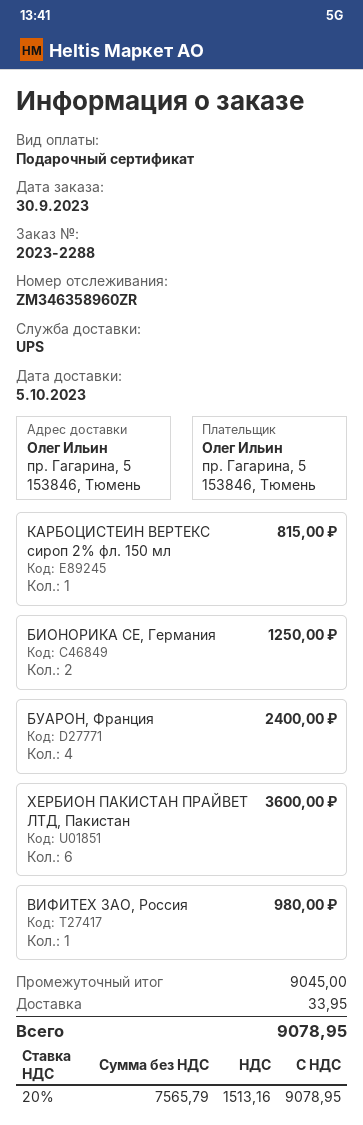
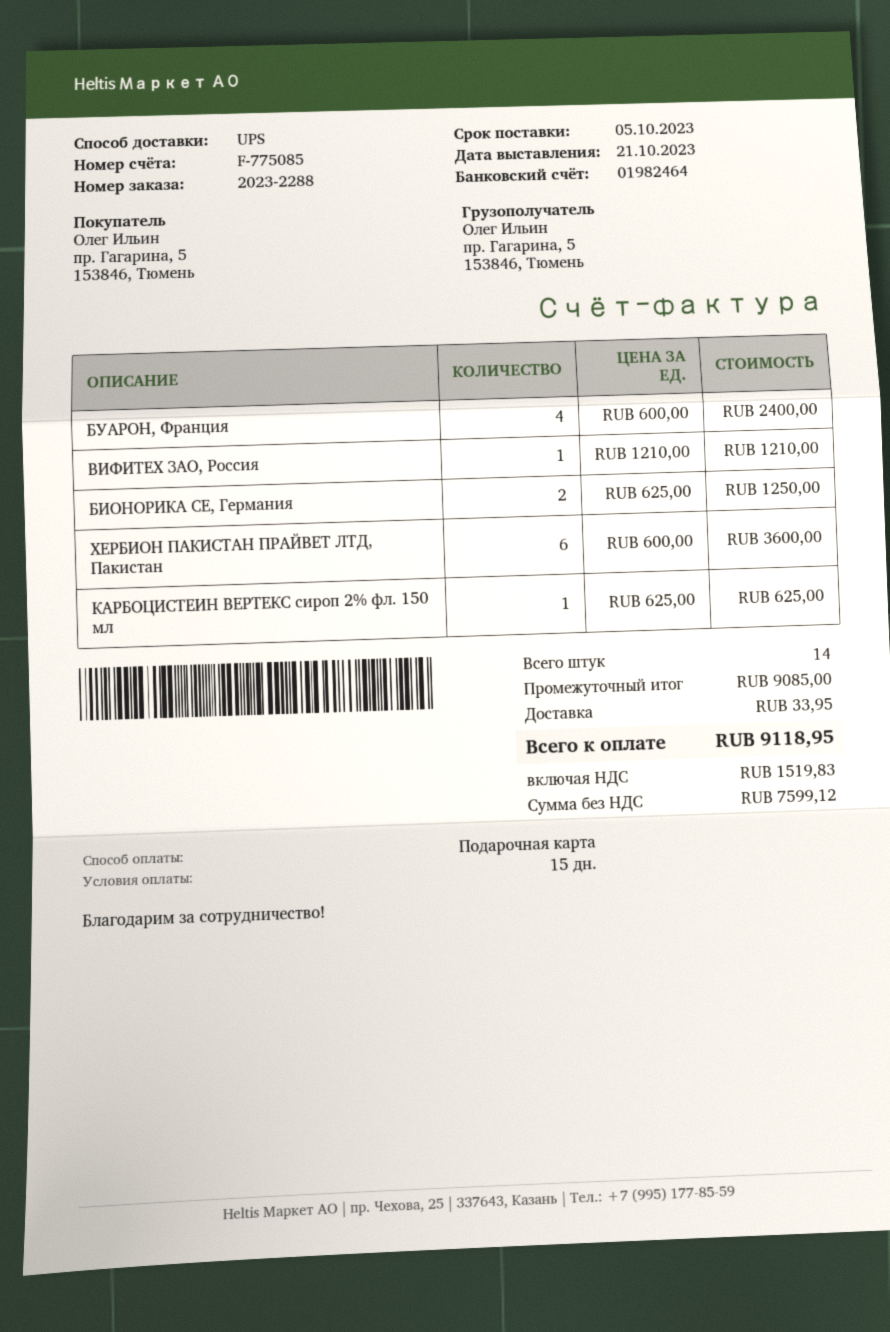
КАРБОЦИСТЕИН ВЕРТЕКС сироп 2% фл. 150 мл: 1 for 815.00 -> 1 for 625.00
ВИФИТЕХ ЗАО, Россия: 1 for 980.00 -> 1 for 1210.00
subtotal: 9045.00 -> 9085.00
net: 7565.79 -> 7599.12
tax: 1513.16 -> 1519.83
total: 9078.95 -> 9118.95

